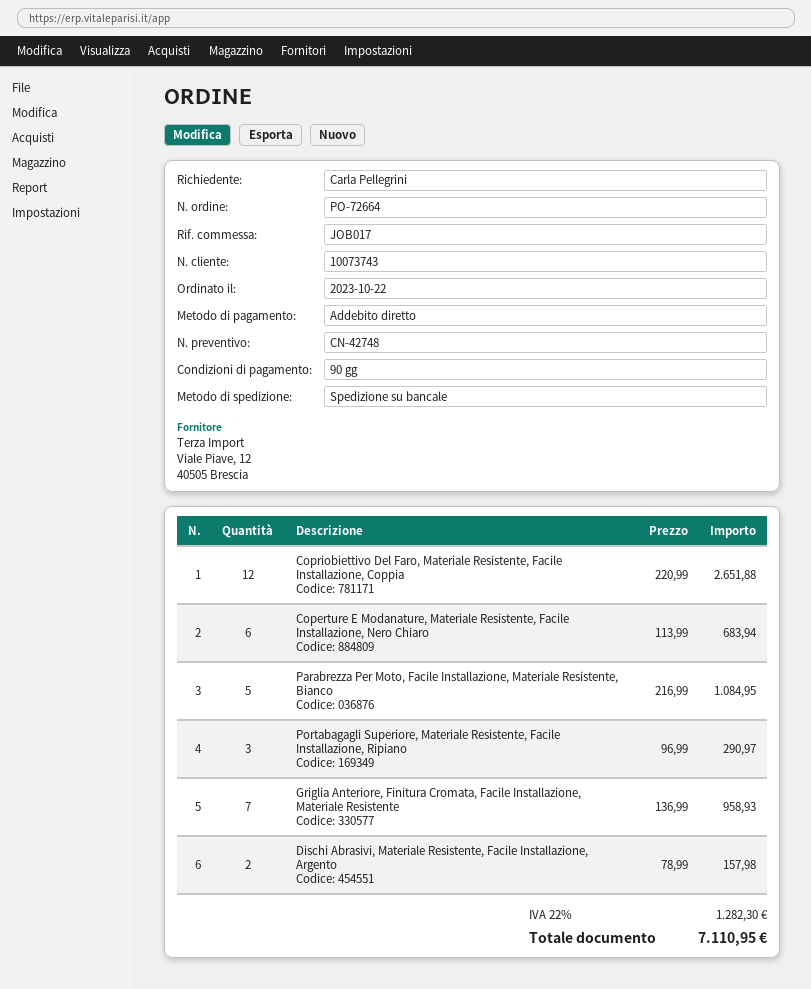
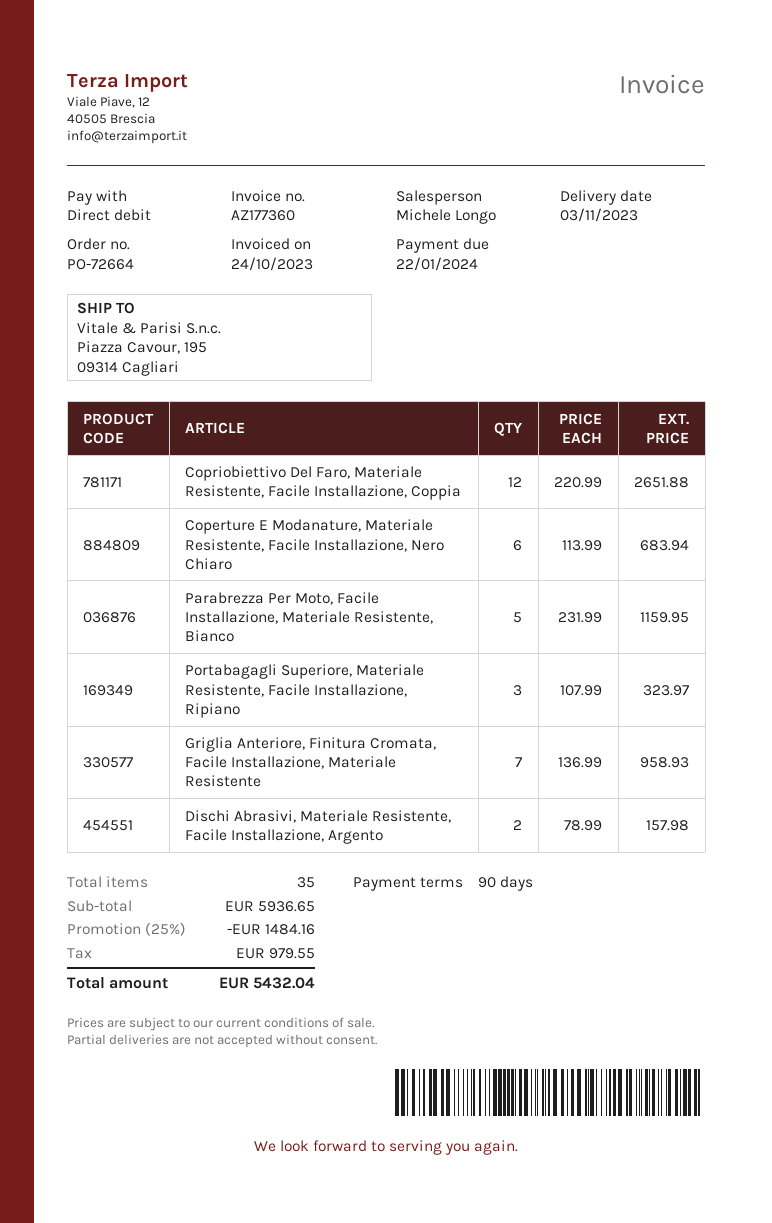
Parabrezza Per Moto, Facile Installazione, Materiale Resistente, Bianco: 5 x 216.99 = 1084.95 -> 5 x 231.99 = 1159.95
Portabagagli Superiore, Materiale Resistente, Facile Installazione, Ripiano: 3 x 96.99 = 290.97 -> 3 x 107.99 = 323.97
discount: none -> 25% = 1484.16
tax: 1282.30 -> 979.55
total: 7110.95 -> 5432.04

